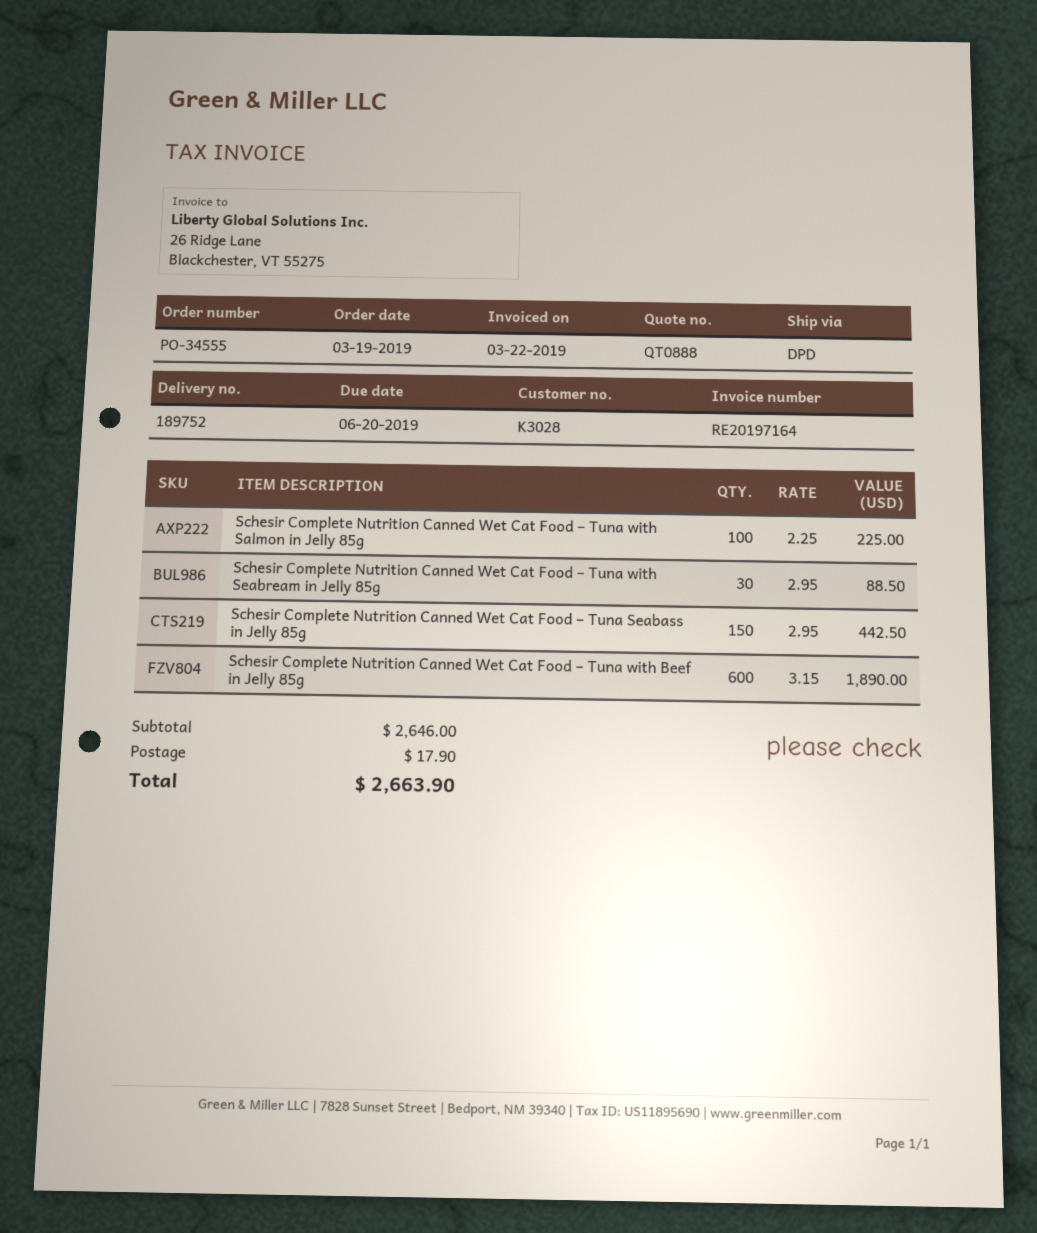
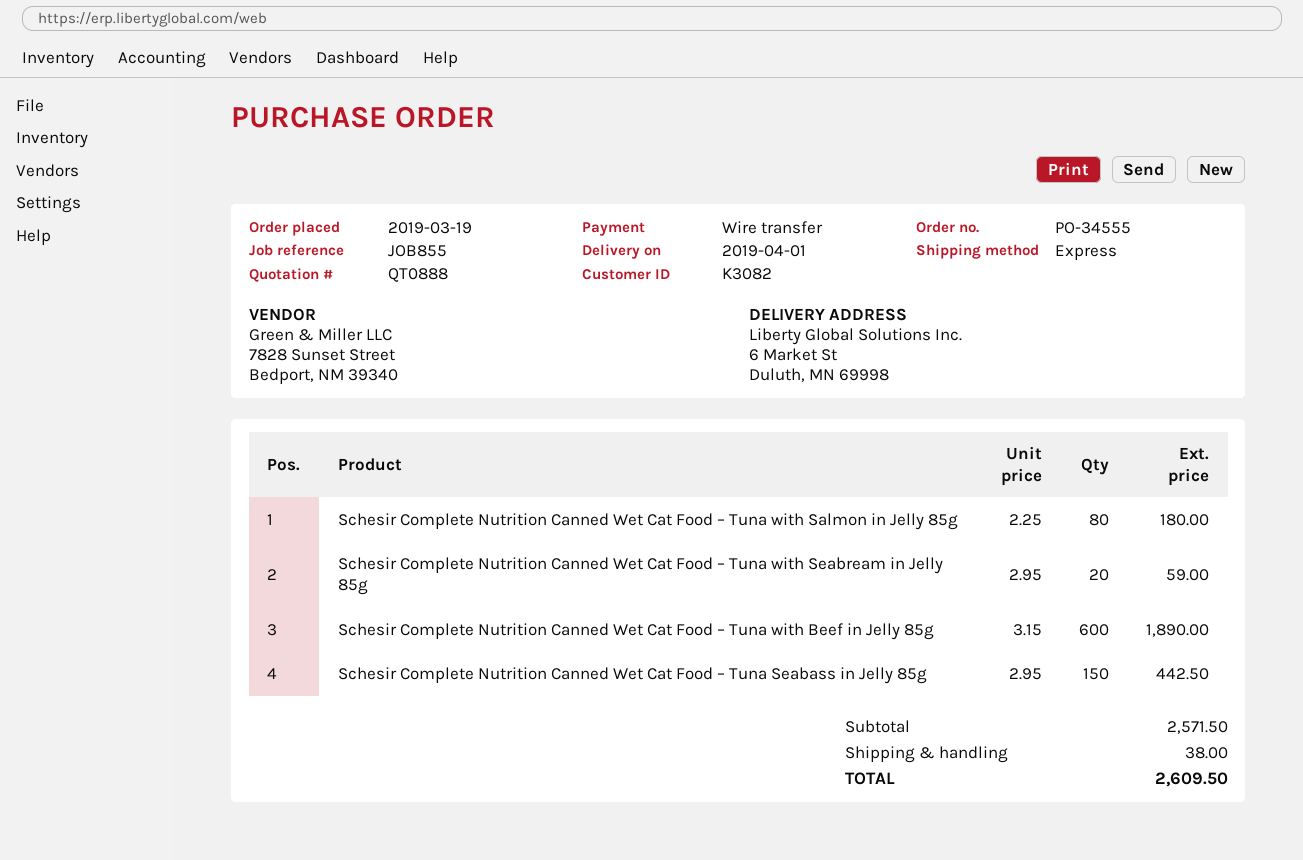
customer number: K3028 -> K3082
shipping method: DPD -> express
Schesir Complete Nutrition Canned Wet Cat Food – Tuna with Salmon in Jelly 85g: 100 x 2.25 = 225.00 -> 80 x 2.25 = 180.00
Schesir Complete Nutrition Canned Wet Cat Food – Tuna with Seabream in Jelly 85g: 30 x 2.95 = 88.50 -> 20 x 2.95 = 59.00
subtotal: 2646.00 -> 2571.50
shipping: 17.90 -> 38.00
total: 2663.90 -> 2609.50

